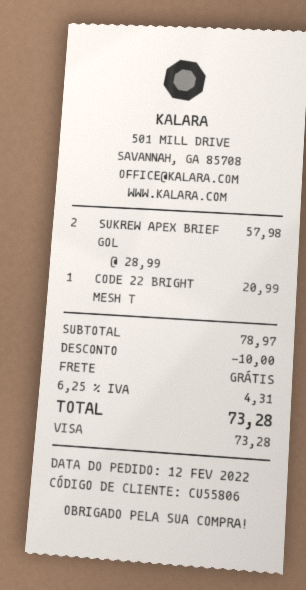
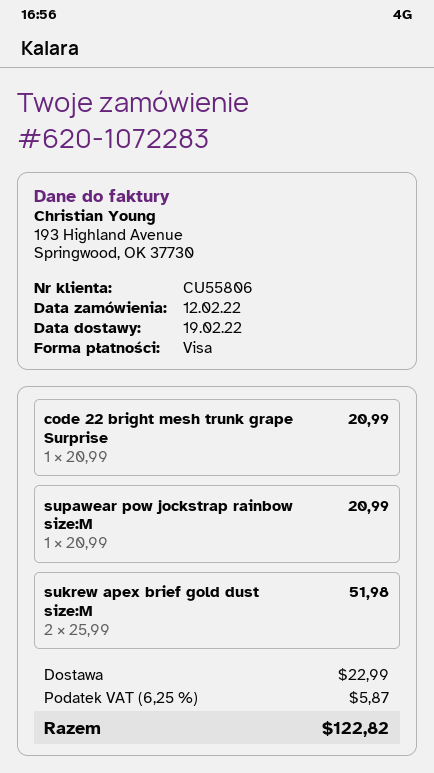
SUKREW APEX BRIEF GOL: 2 x 28.99 = 57.98 -> 2 x 25.99 = 51.98
supawear pow jockstrap rainbow size:M: none -> 1 x 20.99 = 20.99
discount: 10.00 -> none
shipping: 0.00 -> 22.99
tax: 6.25% = 4.31 -> 6.25% = 5.87
total: 73.28 -> 122.82

